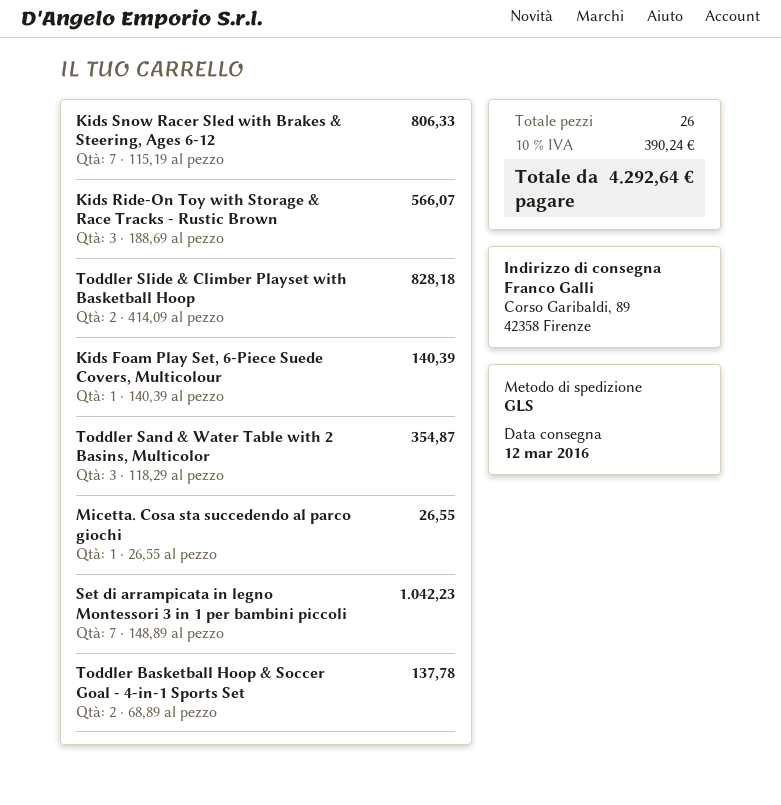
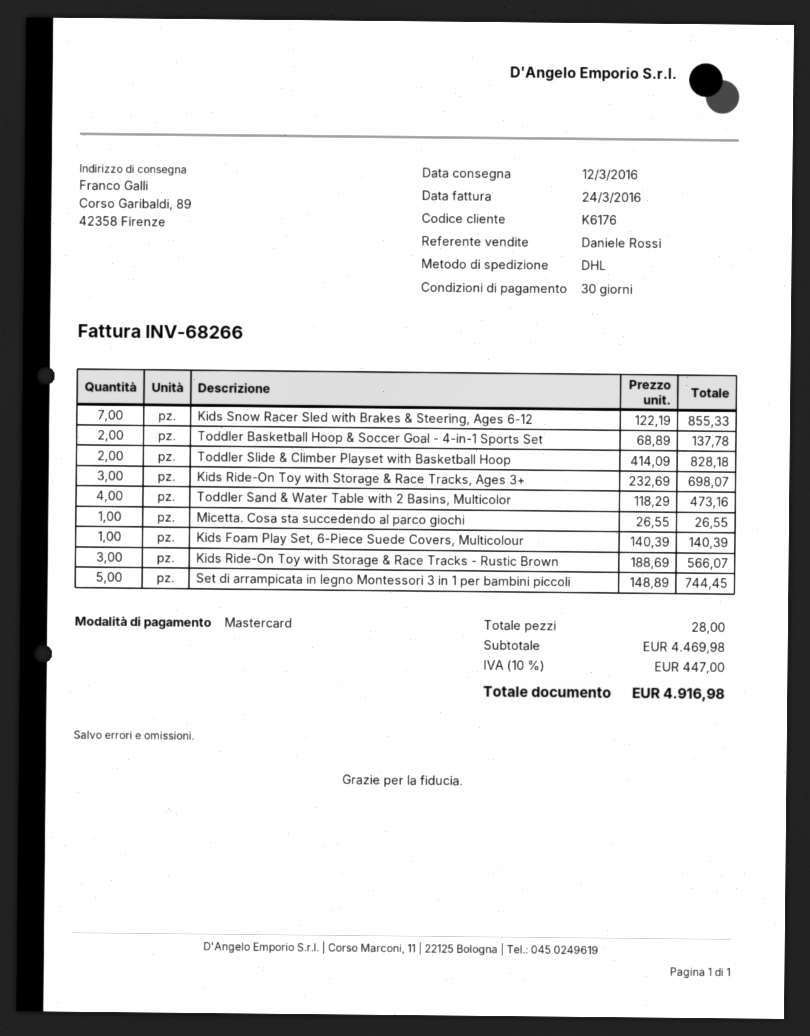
shipping method: GLS -> DHL
Kids Snow Racer Sled with Brakes & Steering, Ages 6-12: 7 x 115.19 = 806.33 -> 7 x 122.19 = 855.33
Toddler Sand & Water Table with 2 Basins, Multicolor: 3 x 118.29 = 354.87 -> 4 x 118.29 = 473.16
Set di arrampicata in legno Montessori 3 in 1 per bambini piccoli: 7 x 148.89 = 1042.23 -> 5 x 148.89 = 744.45
Kids Ride-On Toy with Storage & Race Tracks, Ages 3+: none -> 3 x 232.69 = 698.07
total quantity: 26 -> 28
tax: 10% = 390.24 -> 10% = 447.00
total: 4292.64 -> 4916.98

